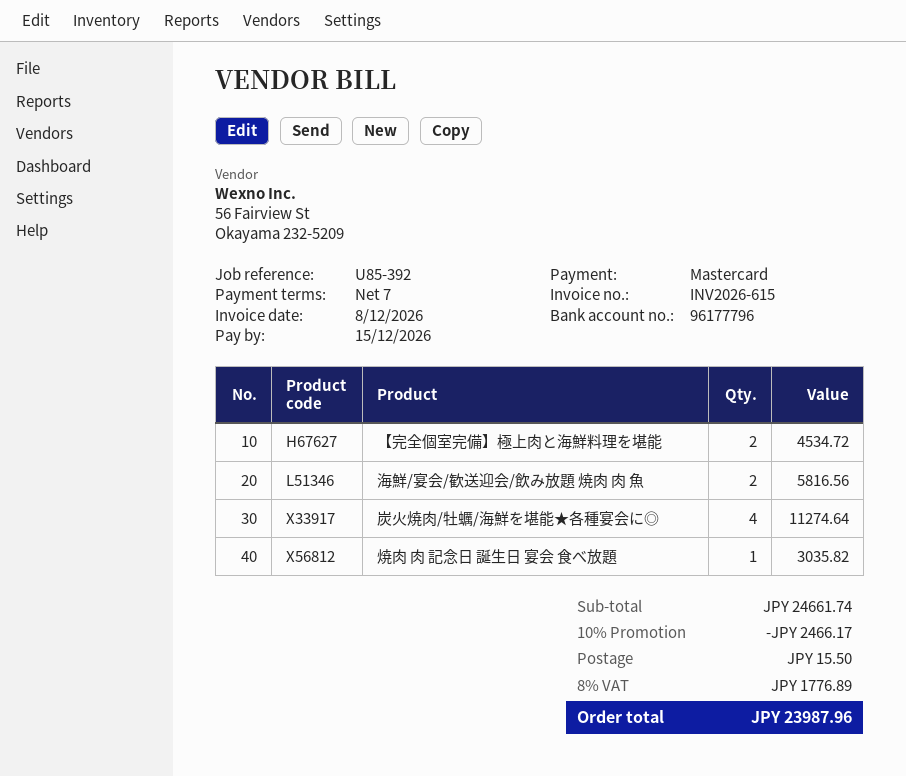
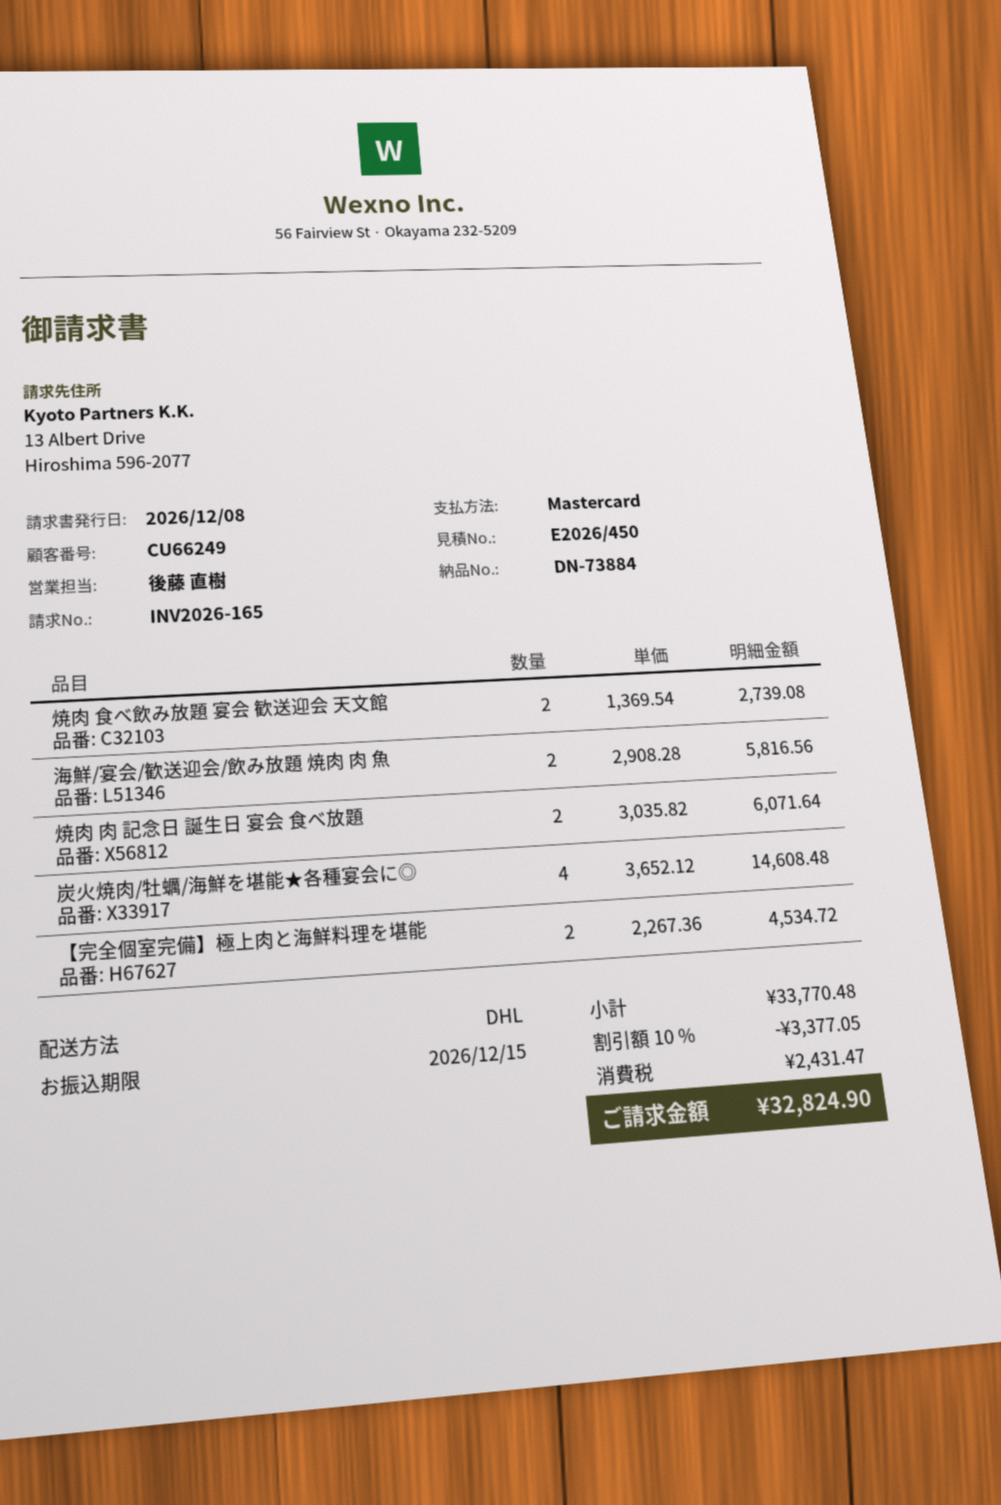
invoice number: INV2026-615 -> INV2026-165
炭火焼肉/牡蠣/海鮮を堪能★各種宴会に◎: 4 for 11274.64 -> 4 for 14608.48
焼肉 肉 記念日 誕生日 宴会 食べ放題: 1 for 3035.82 -> 2 for 6071.64
焼肉 食べ飲み放題 宴会 歓送迎会 天文館: none -> 2 for 2739.08
subtotal: 24661.74 -> 33770.48
discount: 10% = 2466.17 -> 10% = 3377.05
shipping: 15.50 -> none
tax: 1776.89 -> 2431.47
total: 23987.96 -> 32824.90

